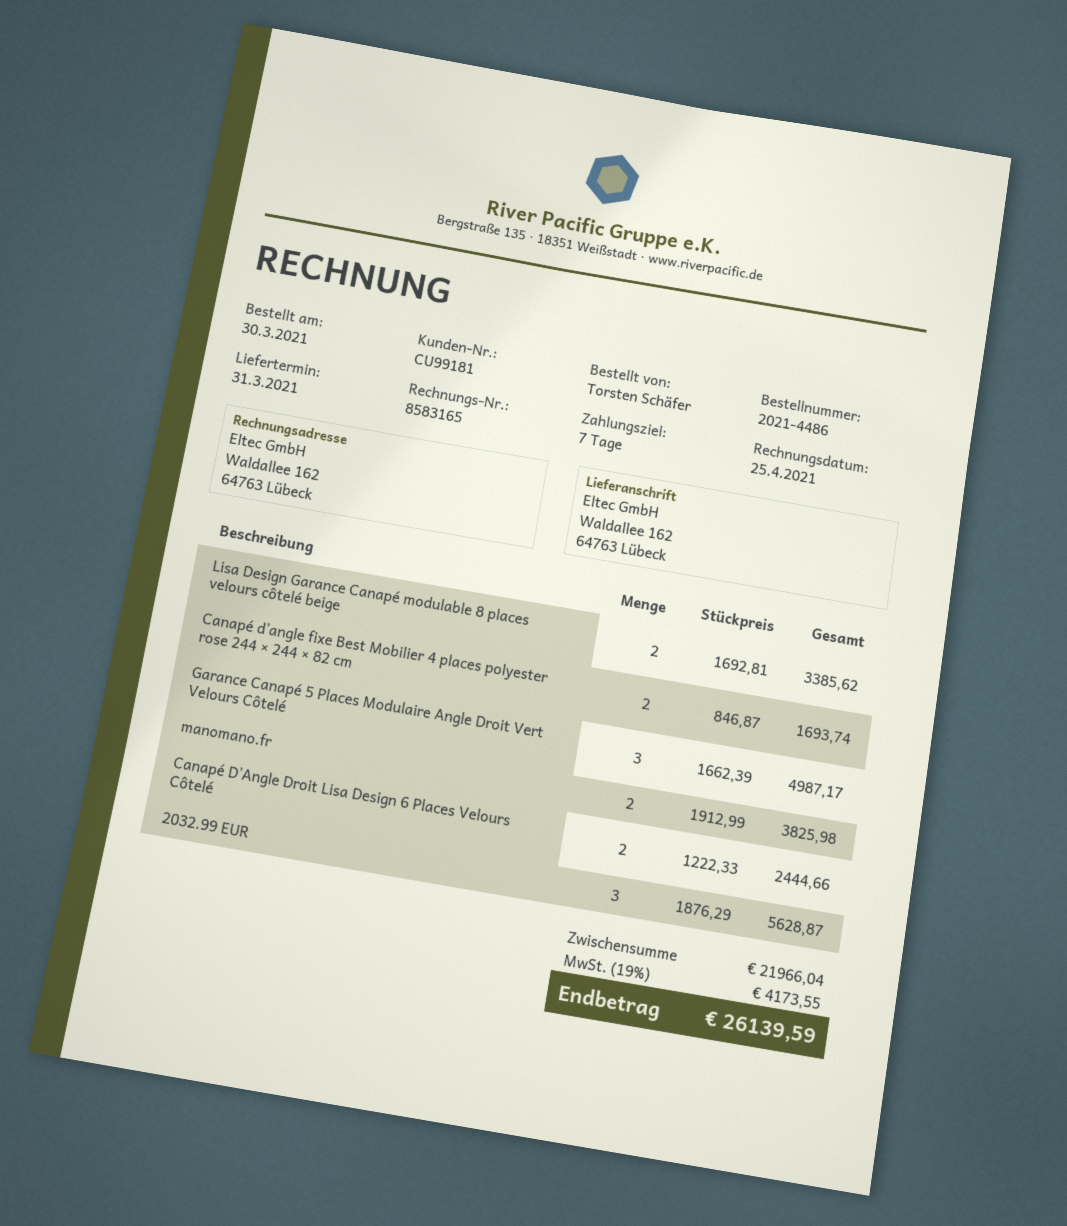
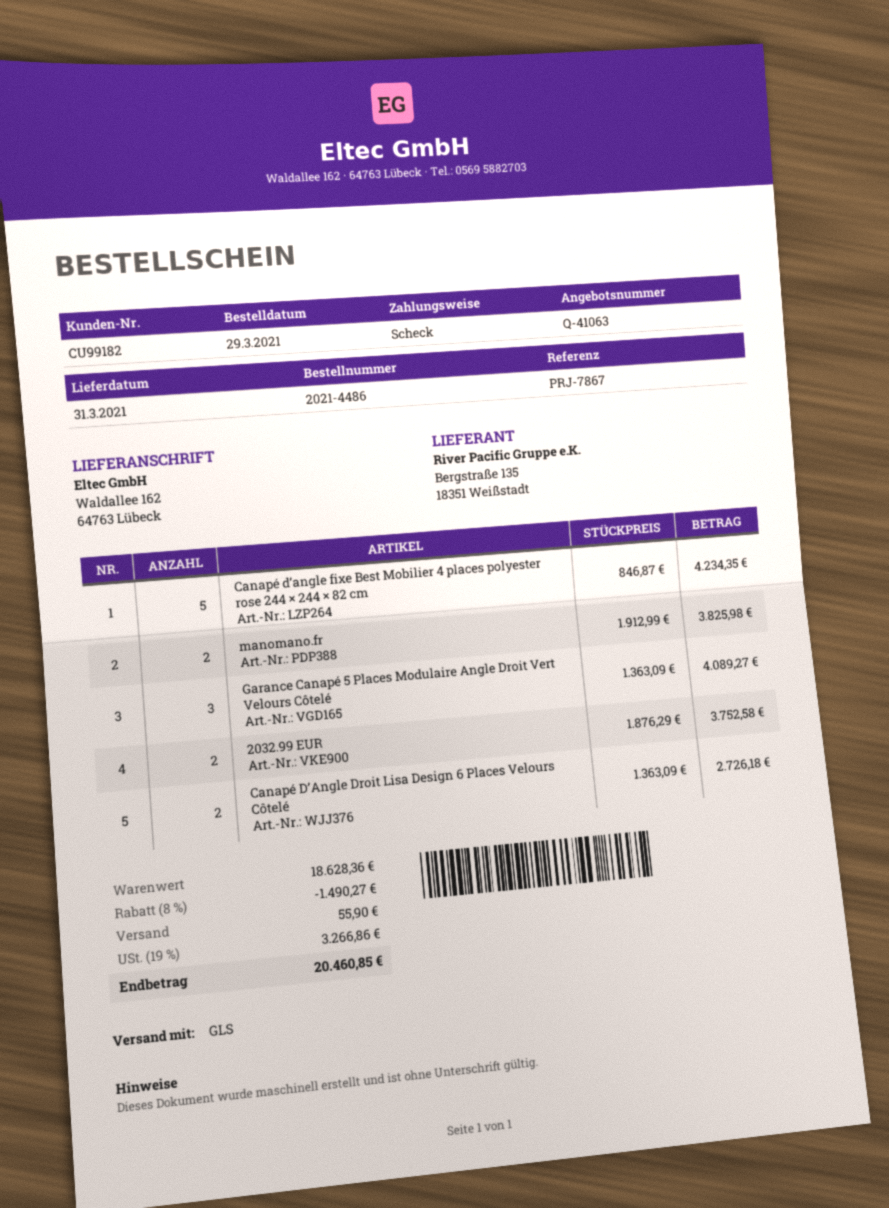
order date: 2021-03-30 -> 2021-03-29
customer number: CU99181 -> CU99182
Lisa Design Garance Canapé modulable 8 places velours côtelé beige: 2 x 1692.81 = 3385.62 -> none
Canapé d’angle fixe Best Mobilier 4 places polyester rose 244 × 244 × 82 cm: 2 x 846.87 = 1693.74 -> 5 x 846.87 = 4234.35
Garance Canapé 5 Places Modulaire Angle Droit Vert Velours Côtelé: 3 x 1662.39 = 4987.17 -> 3 x 1363.09 = 4089.27
Canapé D’Angle Droit Lisa Design 6 Places Velours Côtelé: 2 x 1222.33 = 2444.66 -> 2 x 1363.09 = 2726.18
2032.99 EUR: 3 x 1876.29 = 5628.87 -> 2 x 1876.29 = 3752.58
subtotal: 21966.04 -> 18628.36
discount: none -> 8% = 1490.27
shipping: none -> 55.90
tax: 19% = 4173.55 -> 19% = 3266.86
total: 26139.59 -> 20460.85

